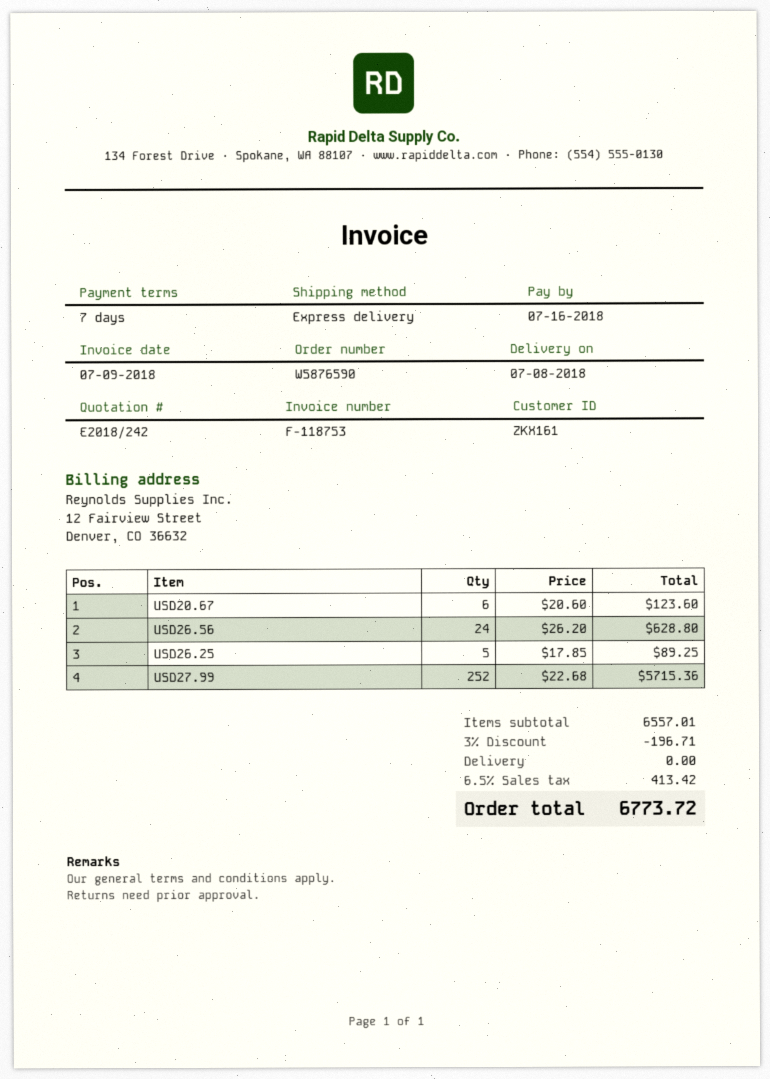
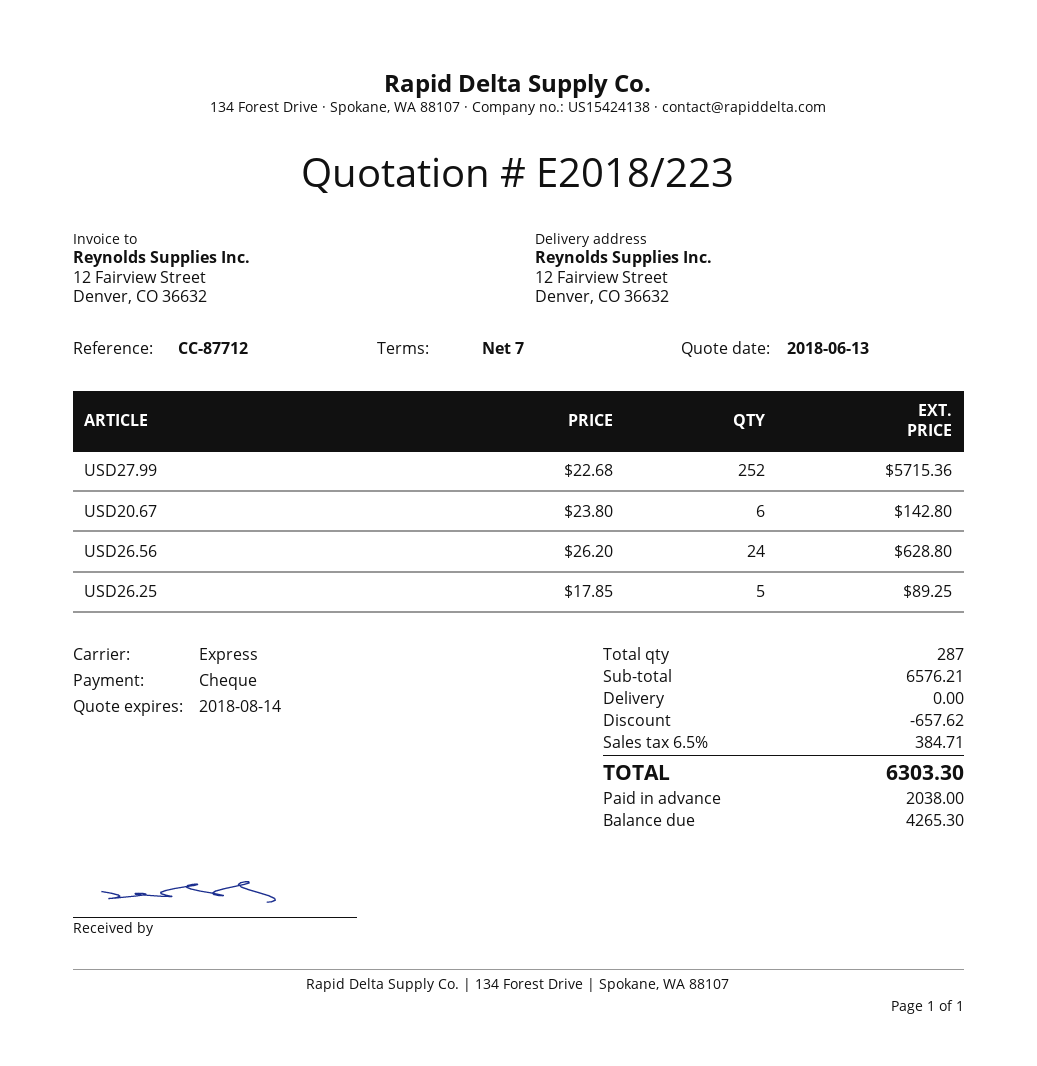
quote number: E2018/242 -> E2018/223
USD20.67: 6 x 20.60 = 123.60 -> 6 x 23.80 = 142.80
subtotal: 6557.01 -> 6576.21
discount: 196.71 -> 657.62
tax: 6.5% = 413.42 -> 6.5% = 384.71
total: 6773.72 -> 6303.30

